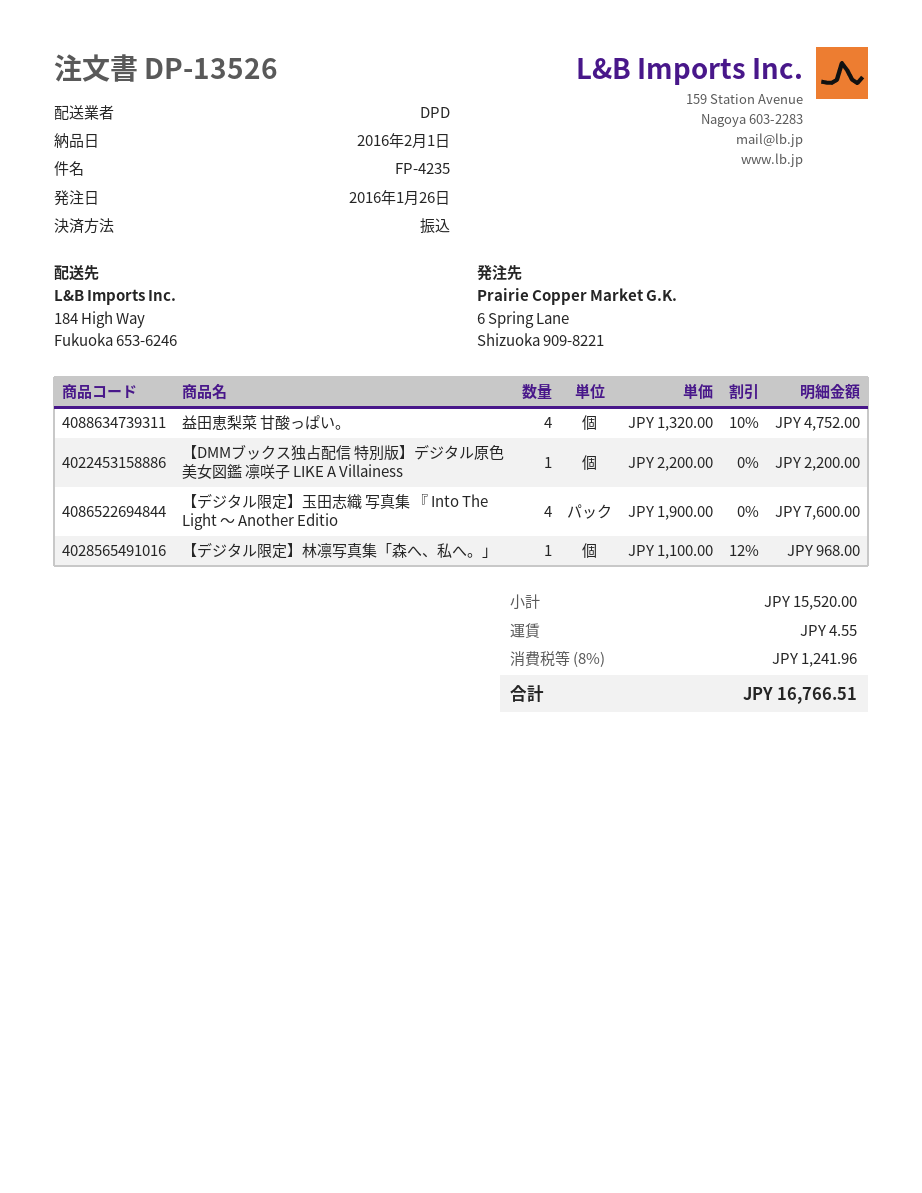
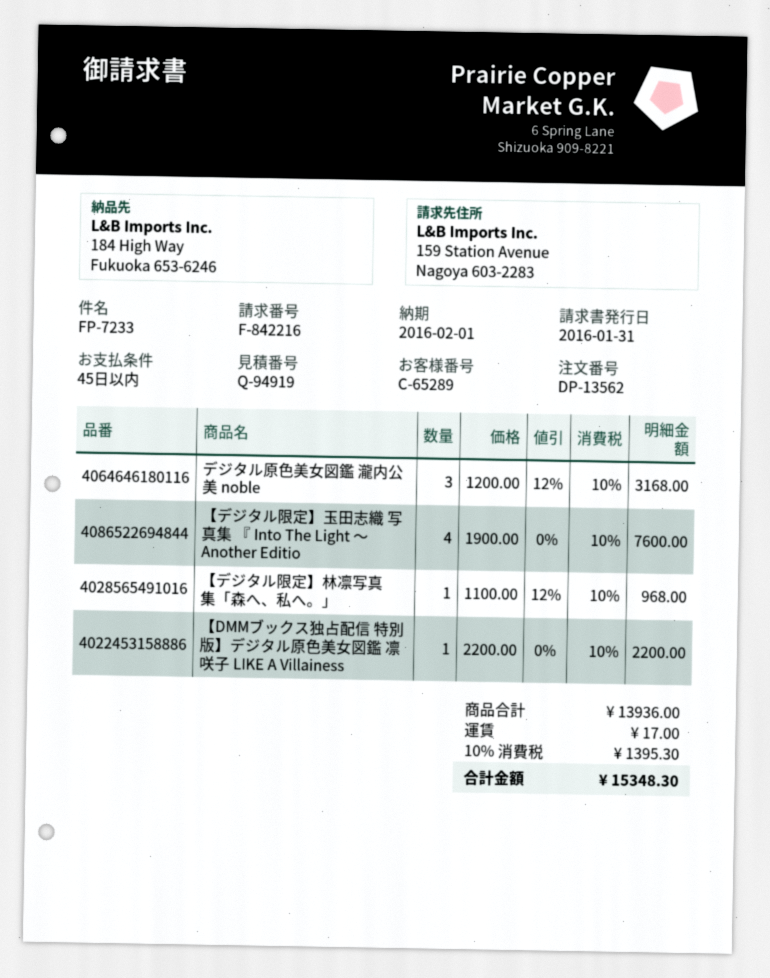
order number: DP-13526 -> DP-13562
reference: FP-4235 -> FP-7233
益田恵梨菜 甘酸っぱい。: 4 x 1320.00 - 10% = 4752.00 -> none
デジタル原色美女図鑑 瀧内公美 noble: none -> 3 x 1200.00 - 12% = 3168.00
subtotal: 15520.00 -> 13936.00
shipping: 4.55 -> 17.00
tax: 8% = 1241.96 -> 10% = 1395.30
total: 16766.51 -> 15348.30

